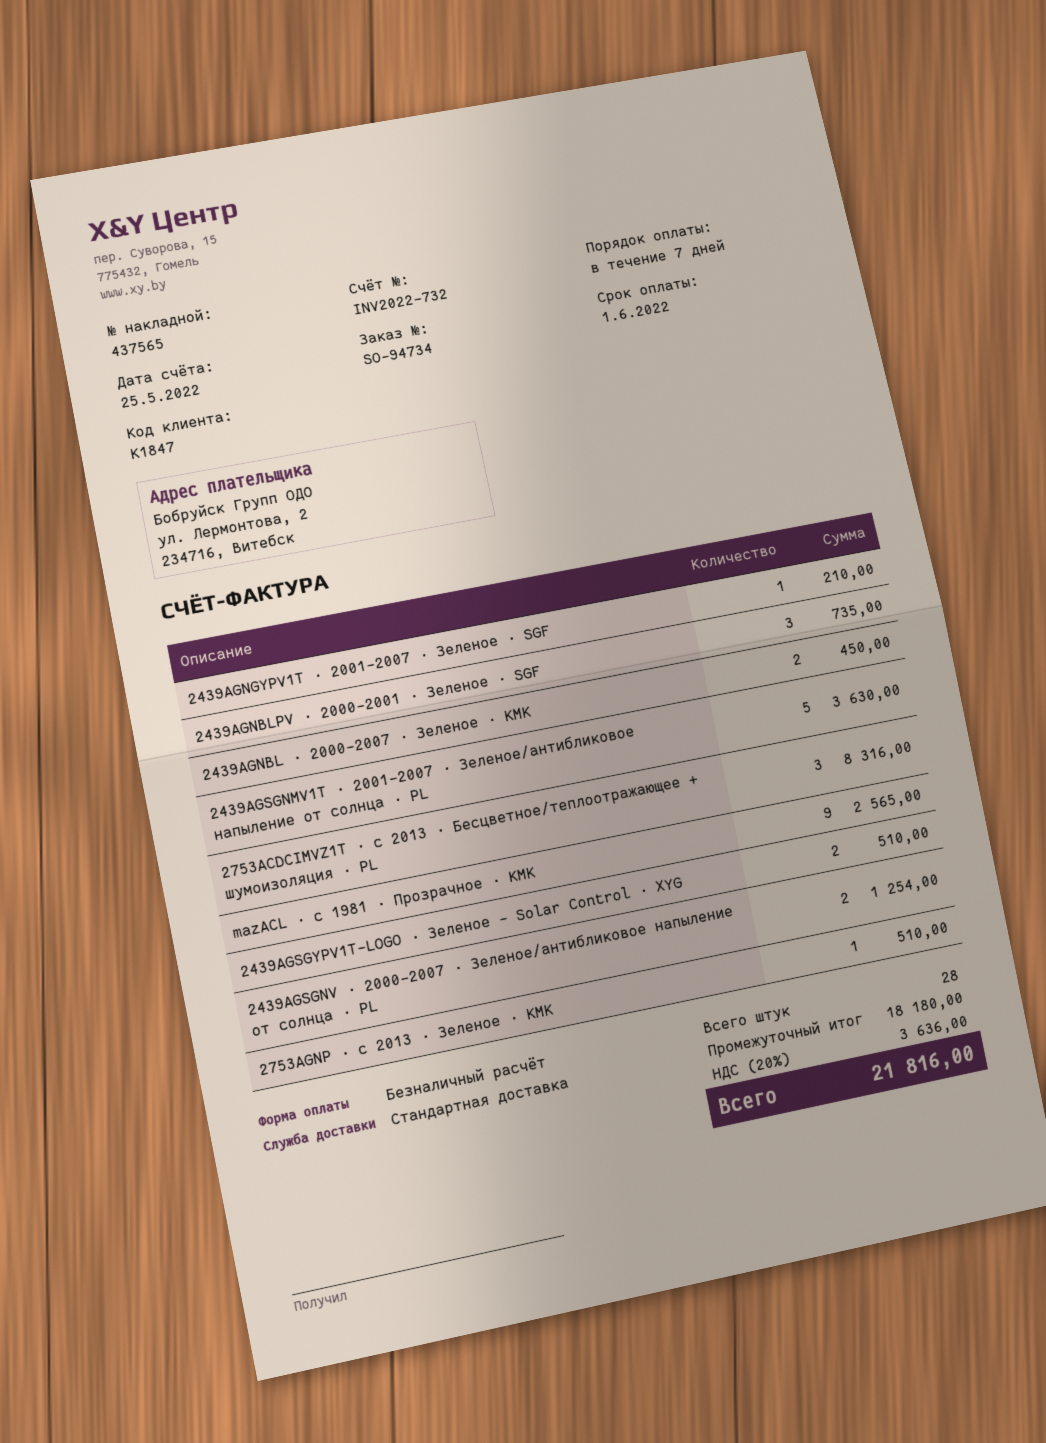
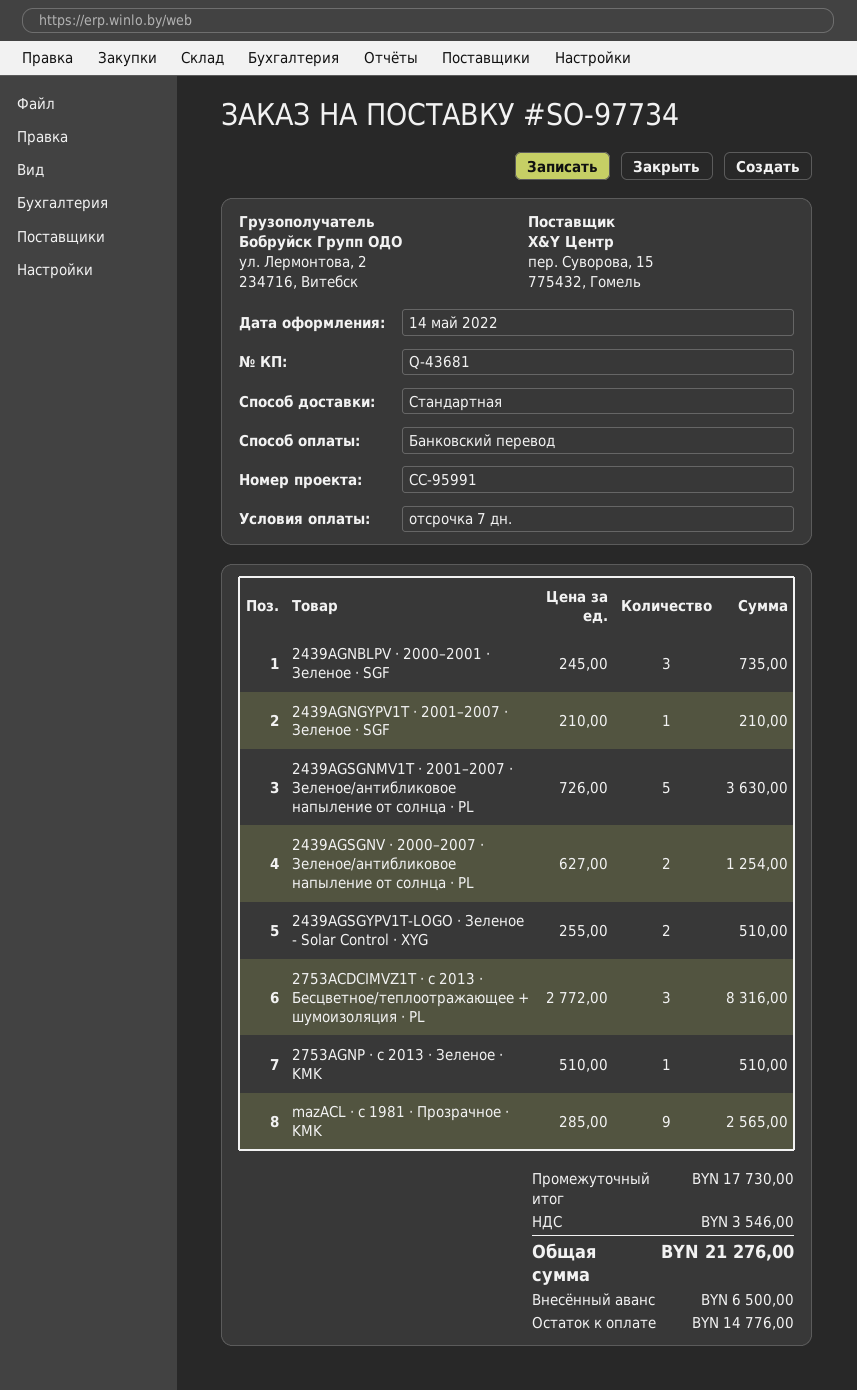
order number: SO-94734 -> SO-97734
2439AGNBL · 2000–2007 · Зеленое · KMK: 2 for 450.00 -> none
subtotal: 18180.00 -> 17730.00
tax: 3636.00 -> 3546.00
total: 21816.00 -> 21276.00

